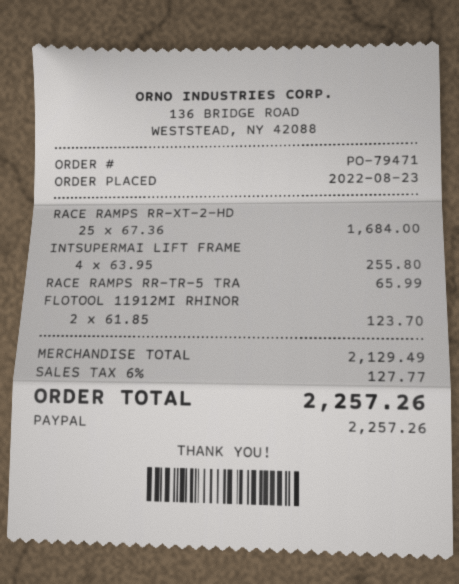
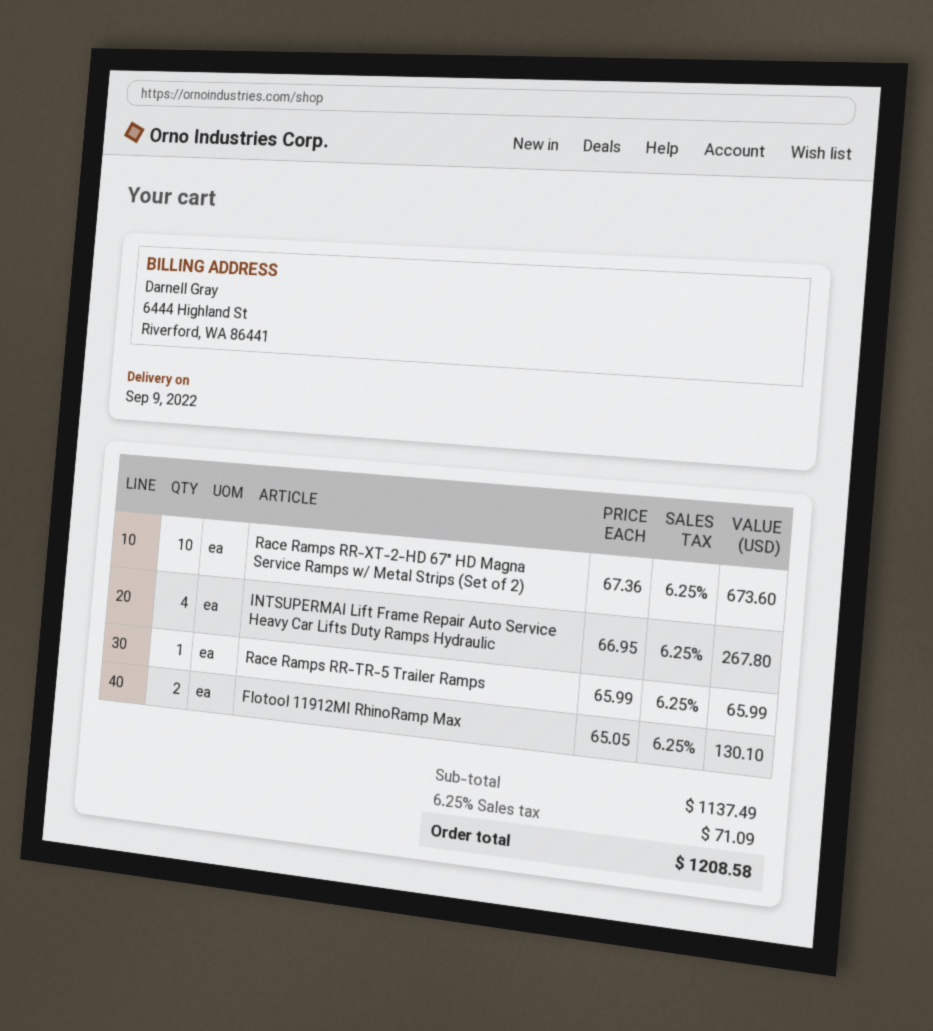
RACE RAMPS RR-XT-2-HD: 25 x 67.36 = 1684.00 -> 10 x 67.36 = 673.60
INTSUPERMAI LIFT FRAME: 4 x 63.95 = 255.80 -> 4 x 66.95 = 267.80
FLOTOOL 11912MI RHINOR: 2 x 61.85 = 123.70 -> 2 x 65.05 = 130.10
subtotal: 2129.49 -> 1137.49
tax: 6% = 127.77 -> 6.25% = 71.09
total: 2257.26 -> 1208.58

